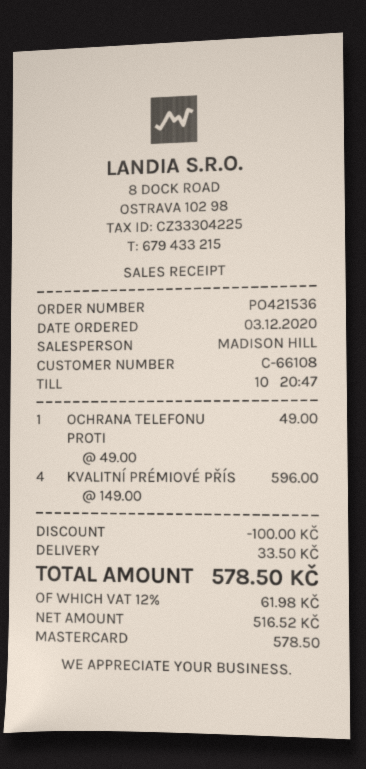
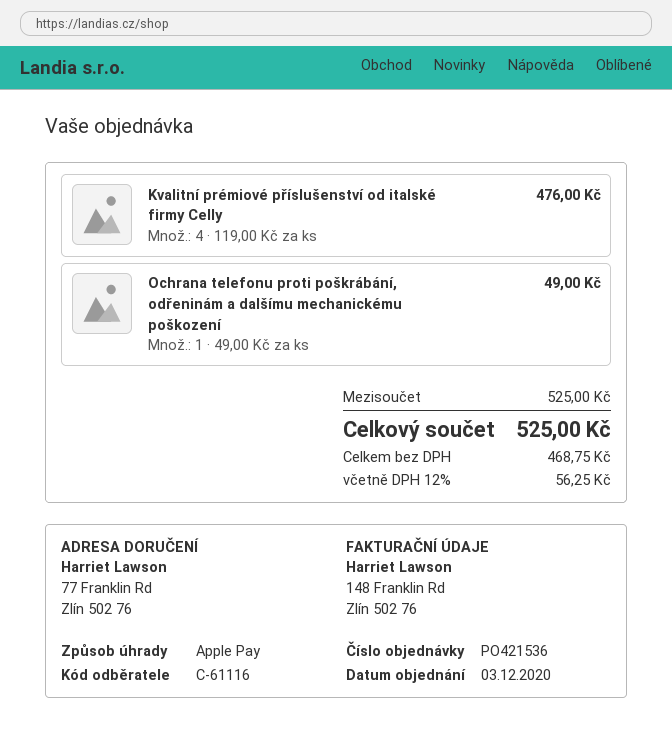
customer number: C-66108 -> C-61116
payment method: Mastercard -> Apple Pay
KVALITNÍ PRÉMIOVÉ PŘÍS: 4 x 149.00 = 596.00 -> 4 x 119.00 = 476.00
discount: 100.00 -> none
shipping: 33.50 -> none
net: 516.52 -> 468.75
tax: 12% = 61.98 -> 12% = 56.25
total: 578.50 -> 525.00

